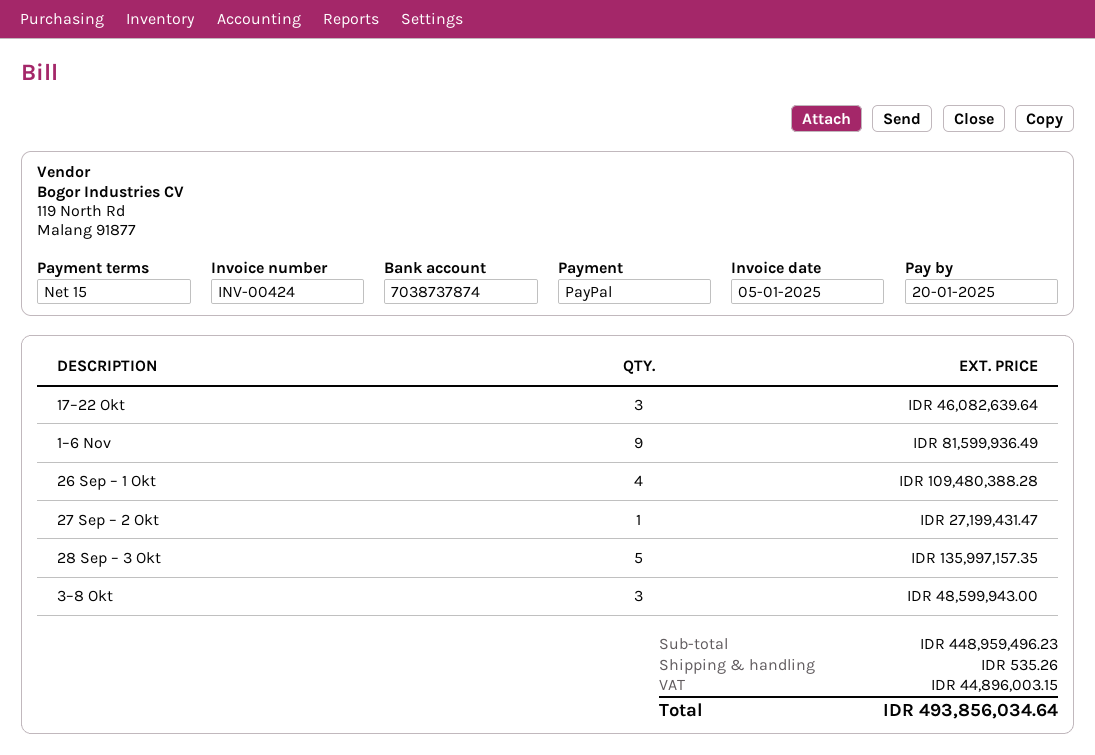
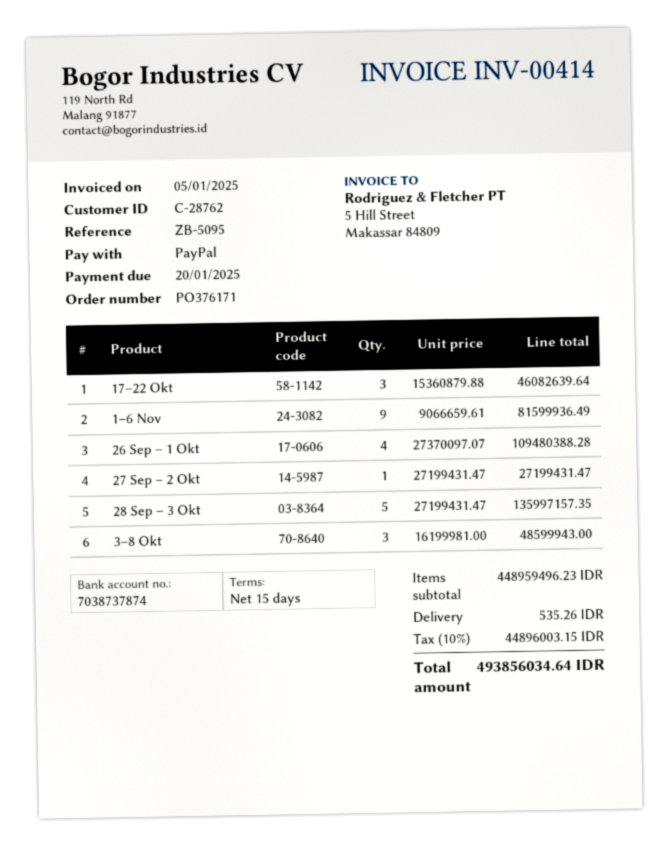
invoice number: INV-00424 -> INV-00414

